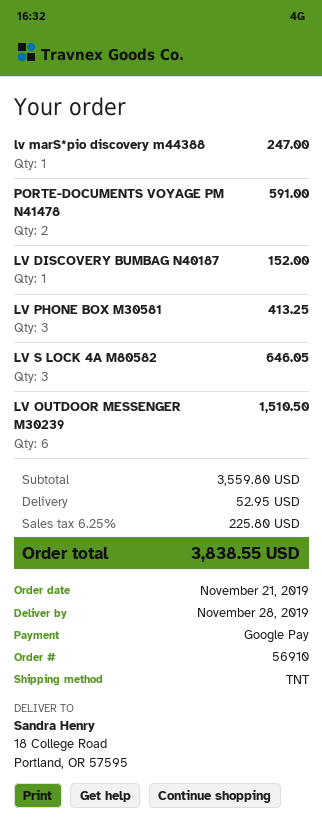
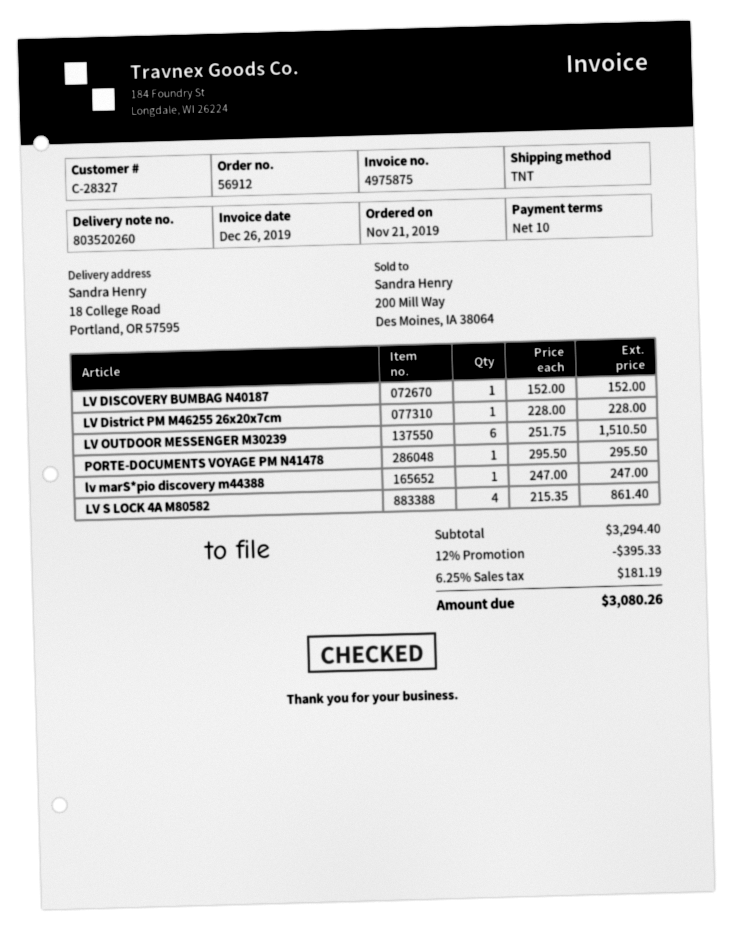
order number: 56910 -> 56912
PORTE-DOCUMENTS VOYAGE PM N41478: 2 for 591.00 -> 1 for 295.50
LV PHONE BOX M30581: 3 for 413.25 -> none
LV S LOCK 4A M80582: 3 for 646.05 -> 4 for 861.40
LV District PM M46255 26x20x7cm: none -> 1 for 228.00
subtotal: 3559.80 -> 3294.40
discount: none -> 12% = 395.33
shipping: 52.95 -> none
tax: 6.25% = 225.80 -> 6.25% = 181.19
total: 3838.55 -> 3080.26

